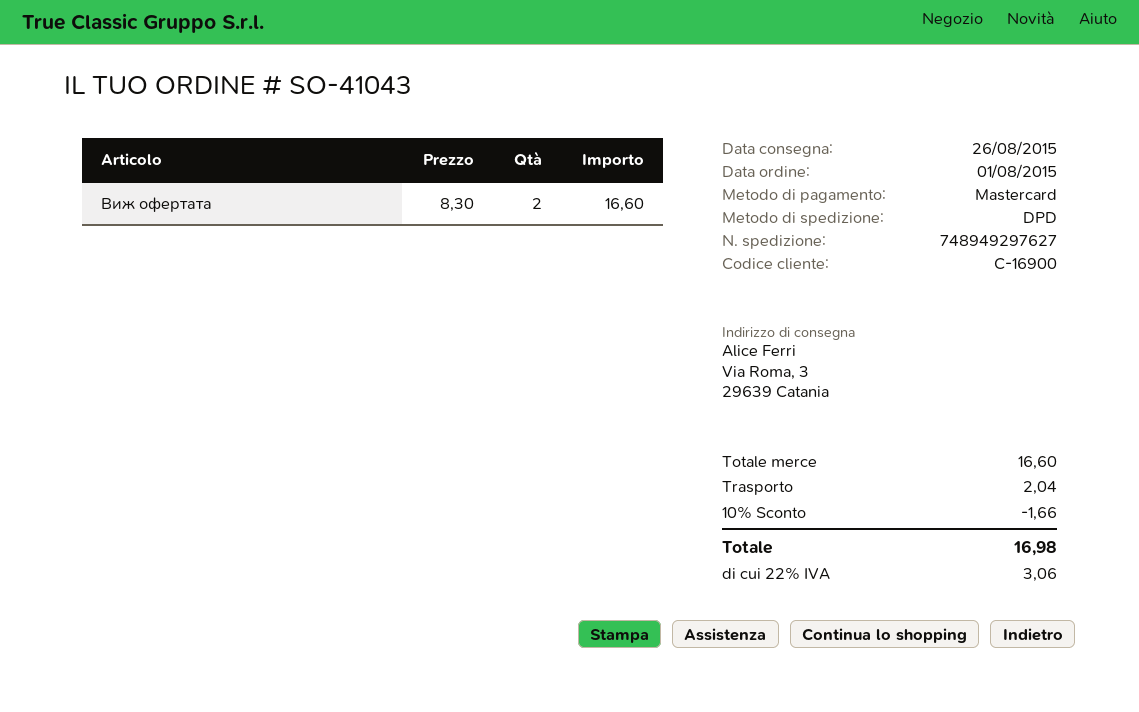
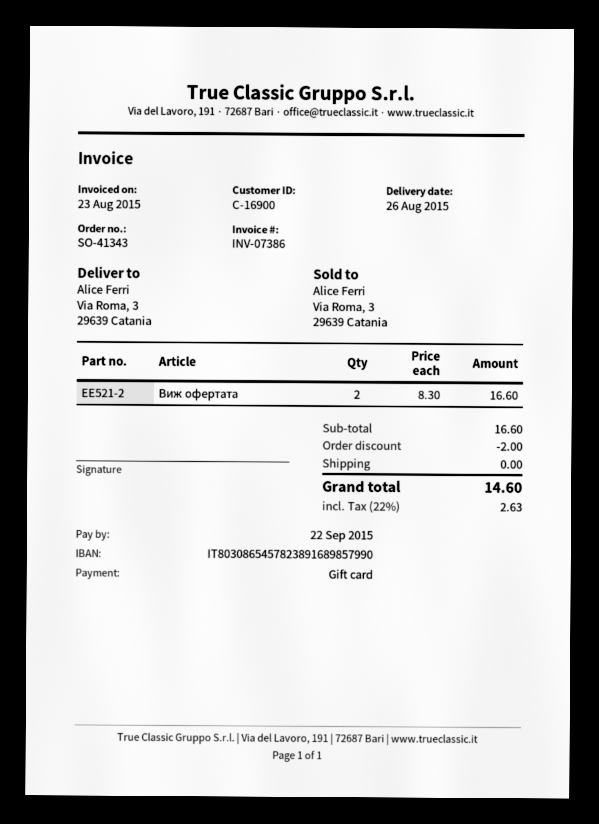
order number: SO-41043 -> SO-41343
payment method: Mastercard -> gift card
discount: 1.66 -> 2.00
shipping: 2.04 -> 0.00
tax: 22% = 3.06 -> 22% = 2.63
total: 16.98 -> 14.60

